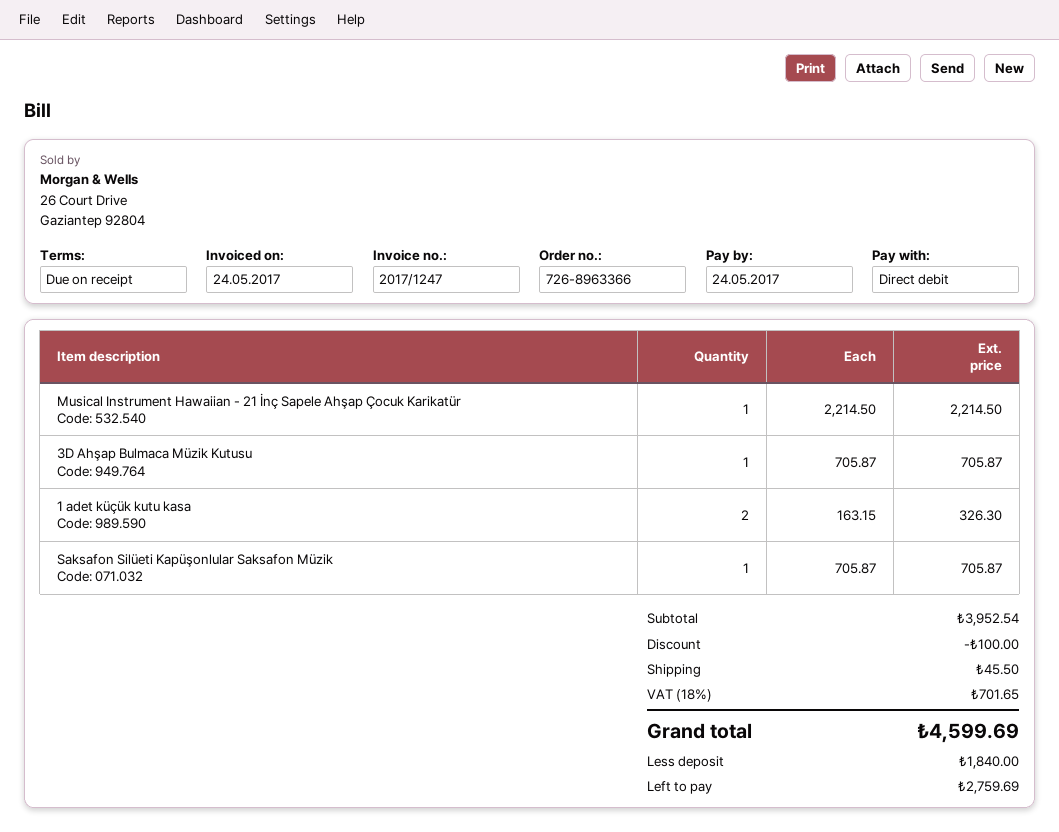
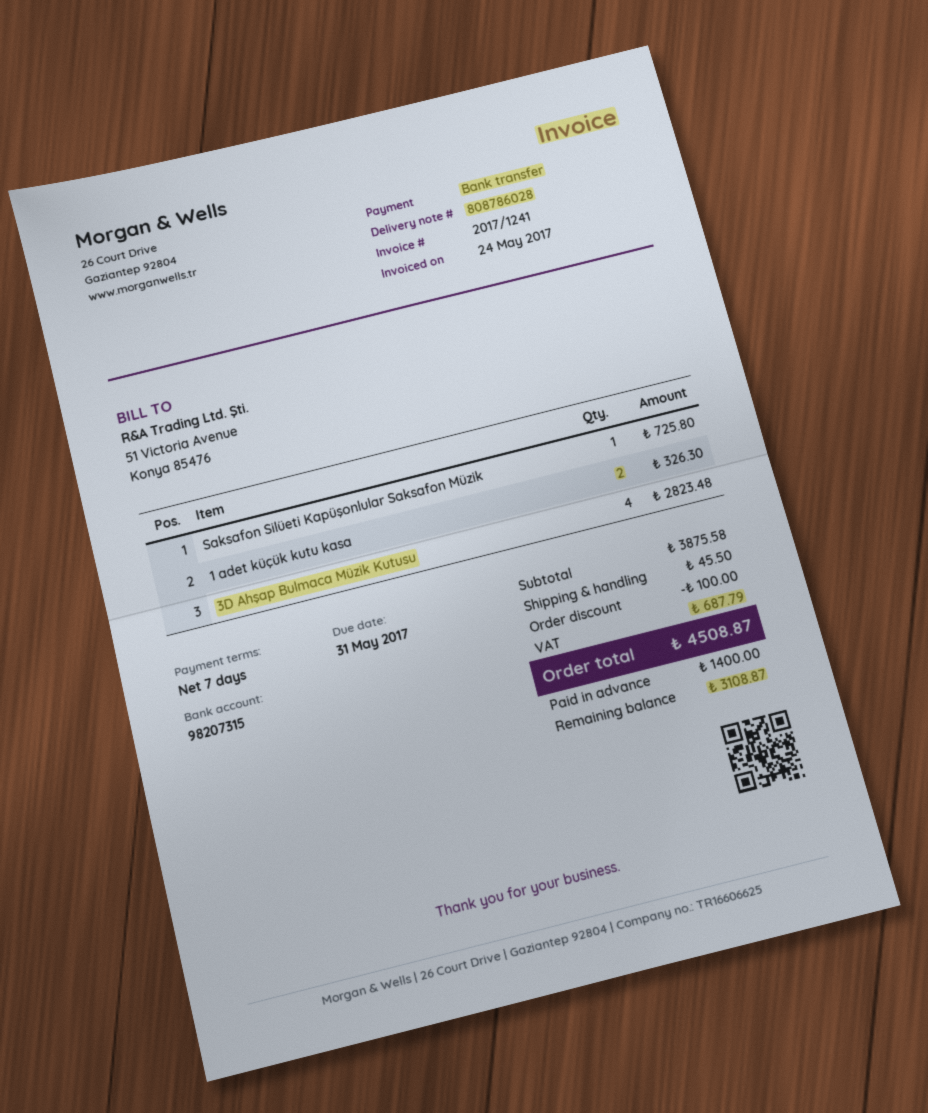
invoice number: 2017/1247 -> 2017/1241
payment terms: on receipt -> 7 days
due date: 2017-05-24 -> 2017-05-31
payment method: direct debit -> bank transfer
Musical Instrument Hawaiian - 21 İnç Sapele Ahşap Çocuk Karikatür: 1 for 2214.50 -> none
3D Ahşap Bulmaca Müzik Kutusu: 1 for 705.87 -> 4 for 2823.48
Saksafon Silüeti Kapüşonlular Saksafon Müzik: 1 for 705.87 -> 1 for 725.80
subtotal: 3952.54 -> 3875.58
tax: 701.65 -> 687.79
total: 4599.69 -> 4508.87
deposit: 1840.00 -> 1400.00
balance: 2759.69 -> 3108.87

